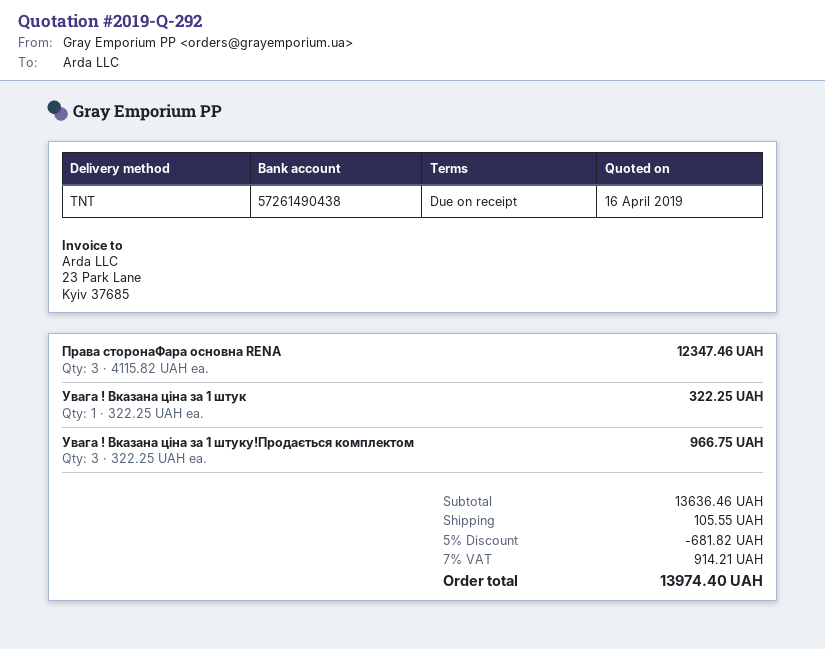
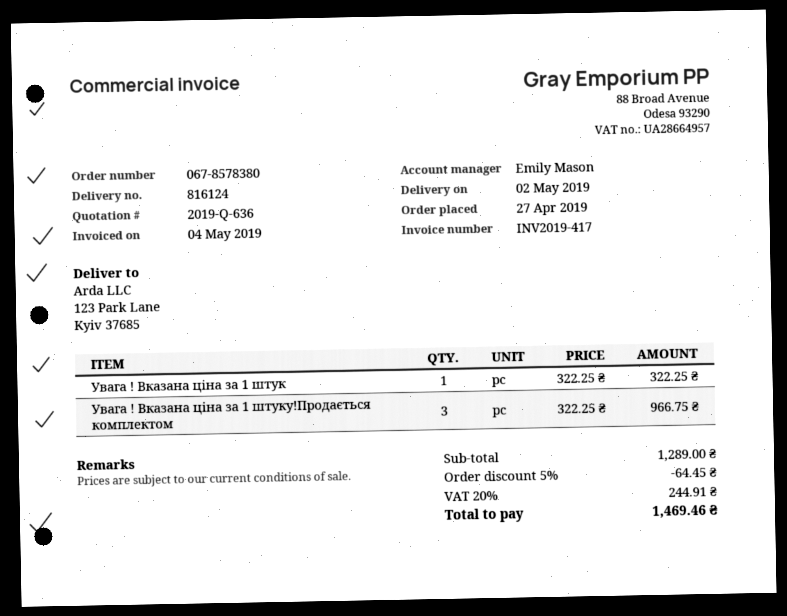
quote number: 2019-Q-292 -> 2019-Q-636
Права сторонаФара основна RENA: 3 x 4115.82 = 12347.46 -> none
subtotal: 13636.46 -> 1289.00
discount: 5% = 681.82 -> 5% = 64.45
shipping: 105.55 -> none
tax: 7% = 914.21 -> 20% = 244.91
total: 13974.40 -> 1469.46

